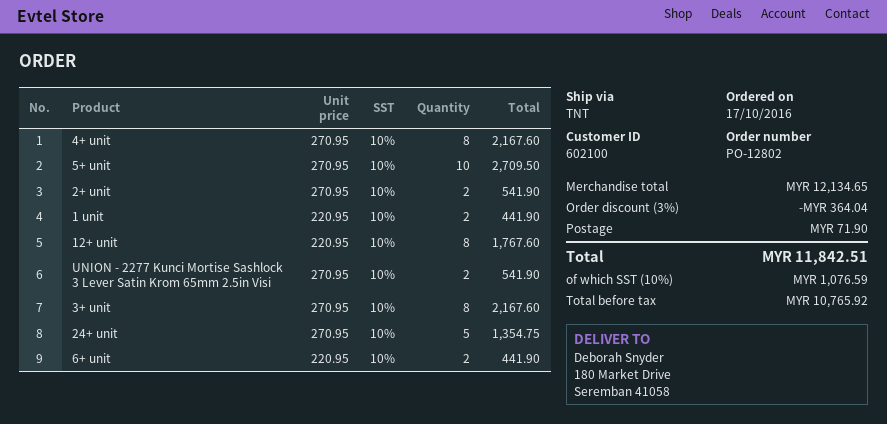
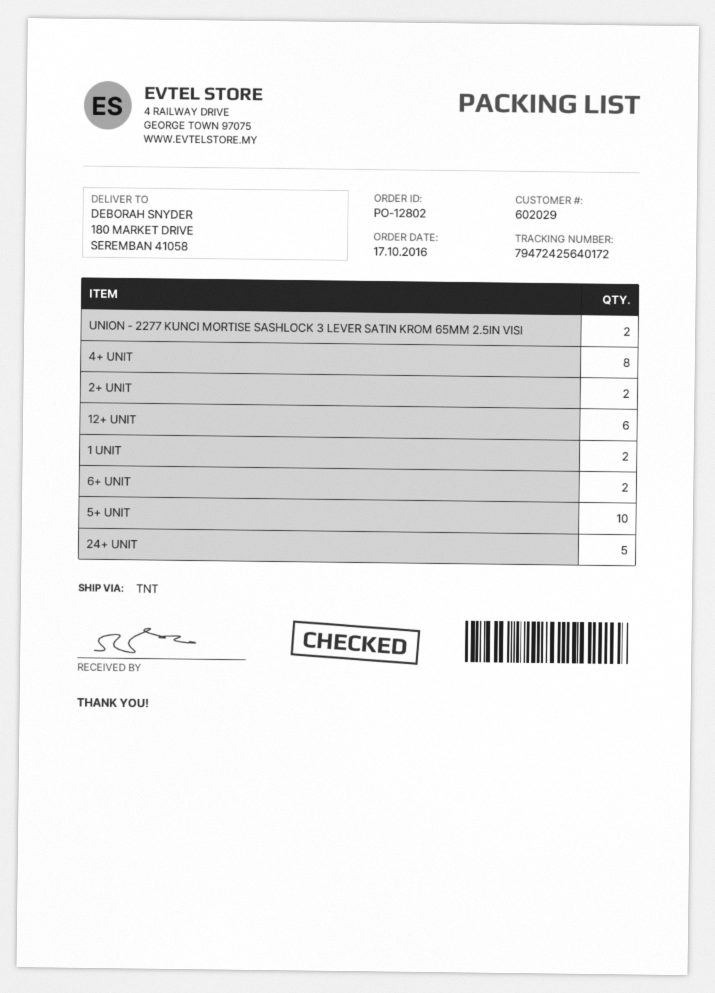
customer number: 602100 -> 602029
12+ unit: 8 -> 6
3+ unit: 8 -> none

